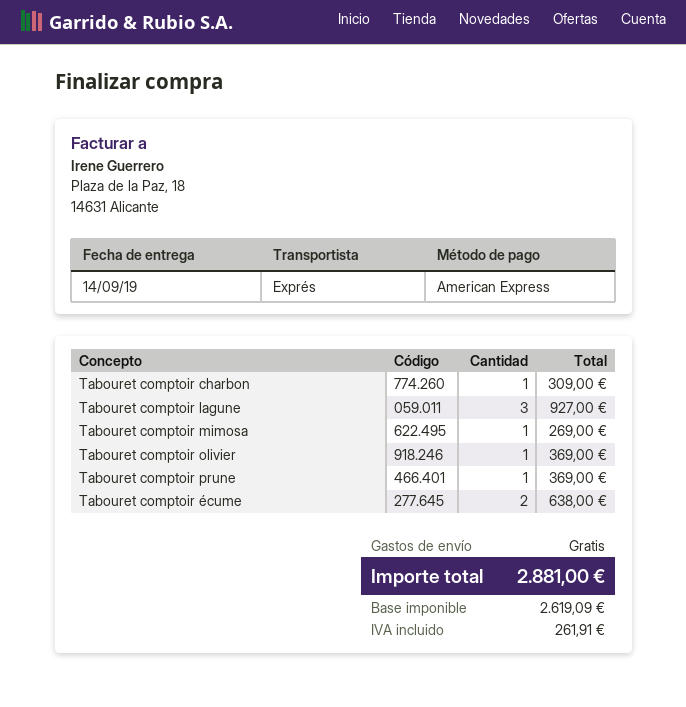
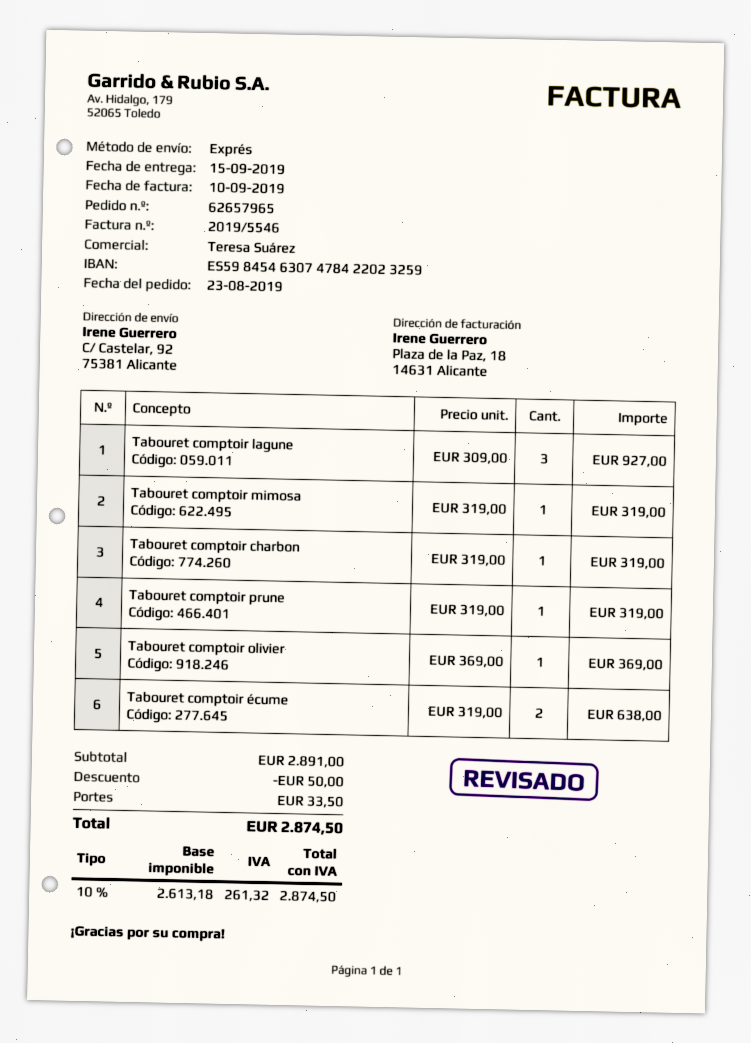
delivery date: 2019-09-14 -> 2019-09-15
Tabouret comptoir charbon: 1 for 309.00 -> 1 for 319.00
Tabouret comptoir mimosa: 1 for 269.00 -> 1 for 319.00
Tabouret comptoir prune: 1 for 369.00 -> 1 for 319.00
discount: none -> 50.00
shipping: 0.00 -> 33.50
net: 2619.09 -> 2613.18
tax: 261.91 -> 261.32
total: 2881.00 -> 2874.50

